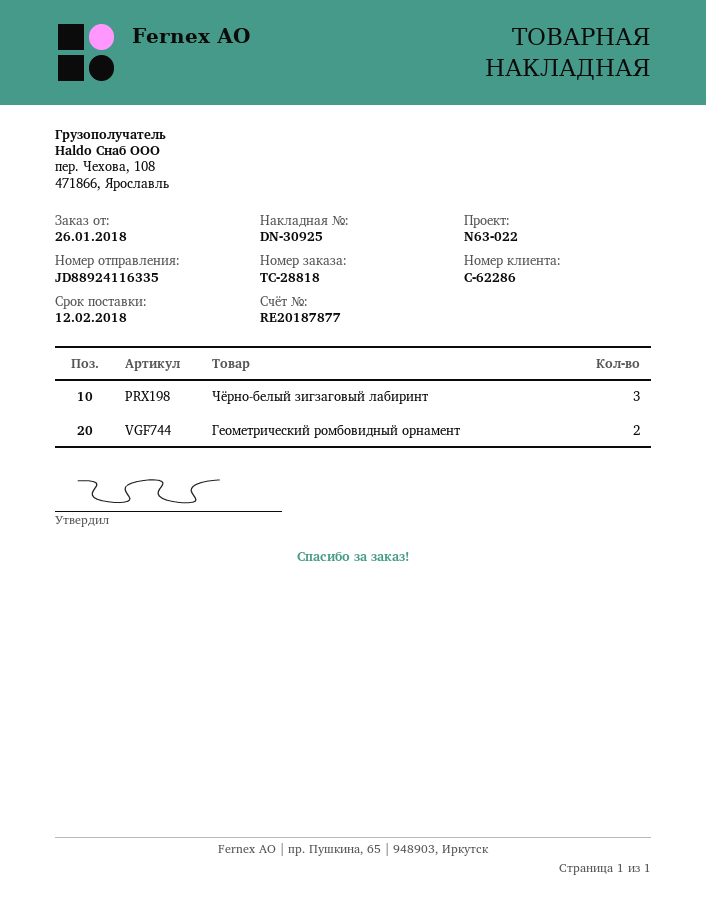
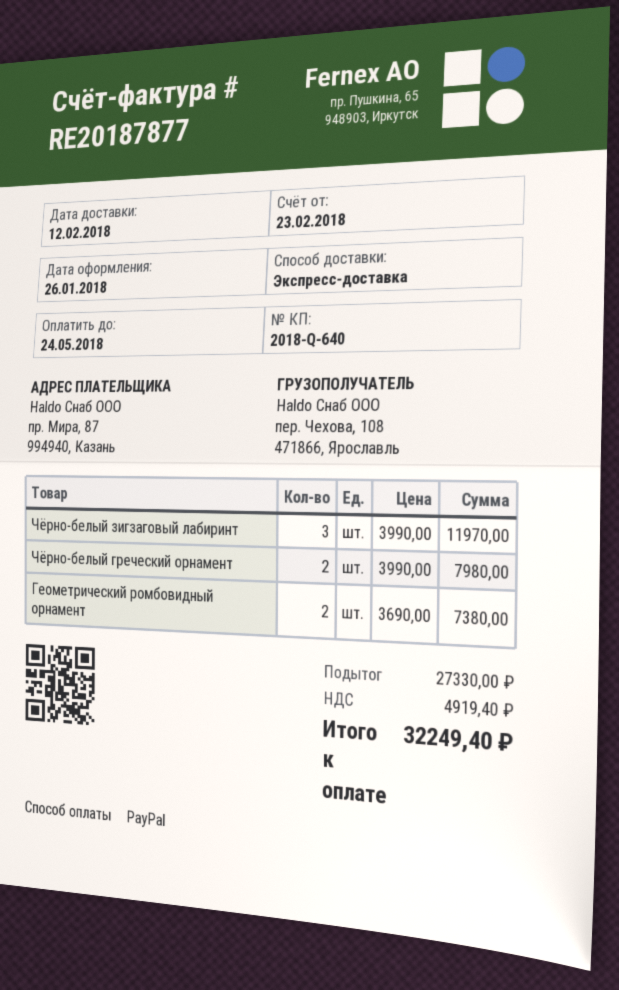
Чёрно-белый греческий орнамент: none -> 2

